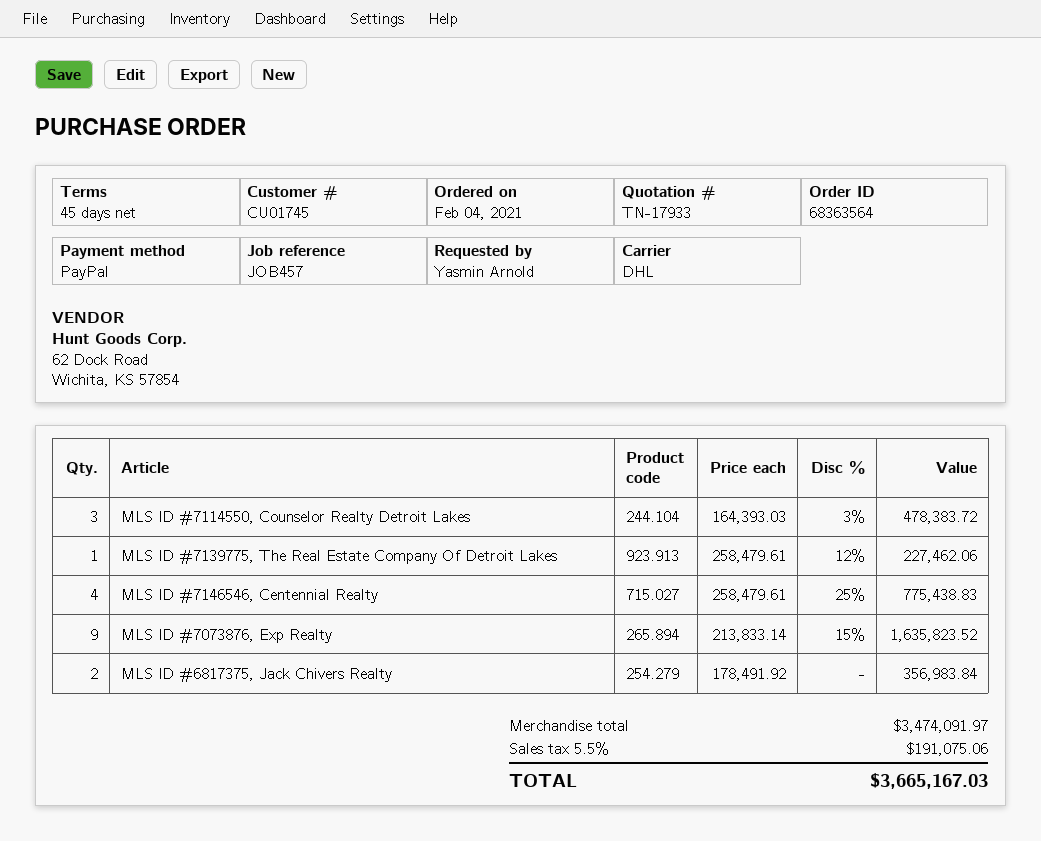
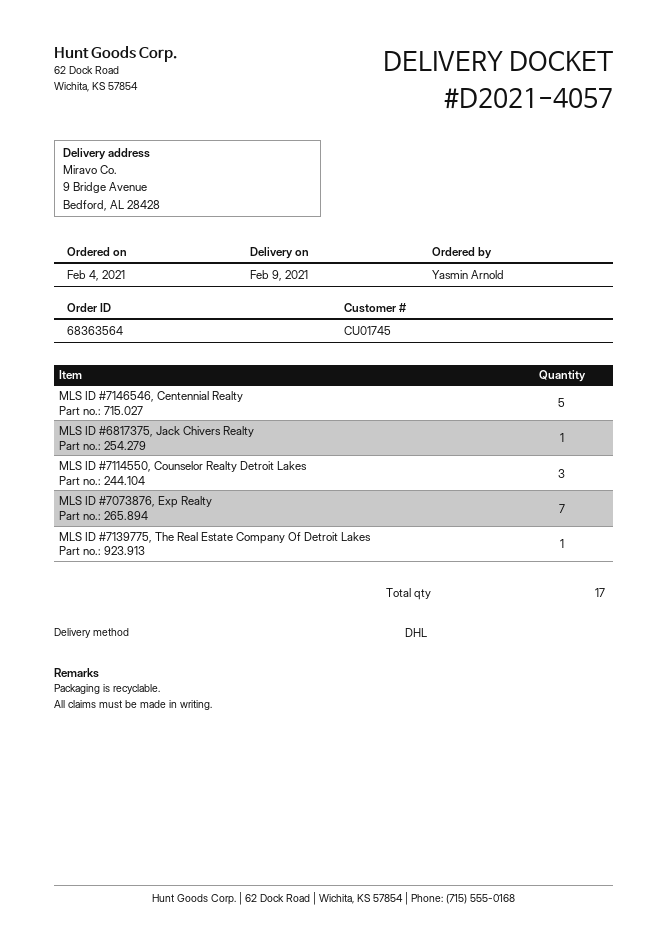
MLS ID #7146546, Centennial Realty: 4 -> 5
MLS ID #7073876, Exp Realty: 9 -> 7
MLS ID #6817375, Jack Chivers Realty: 2 -> 1

